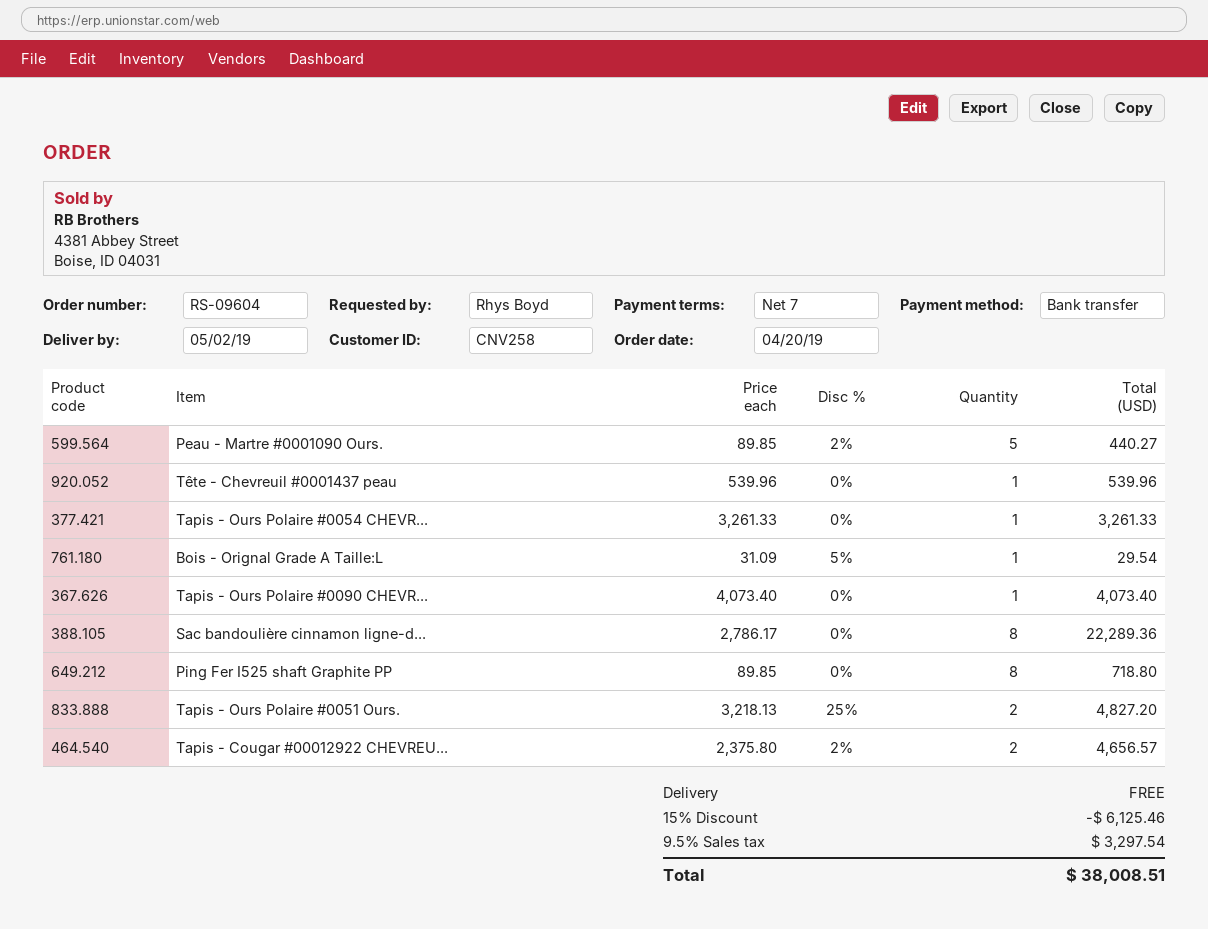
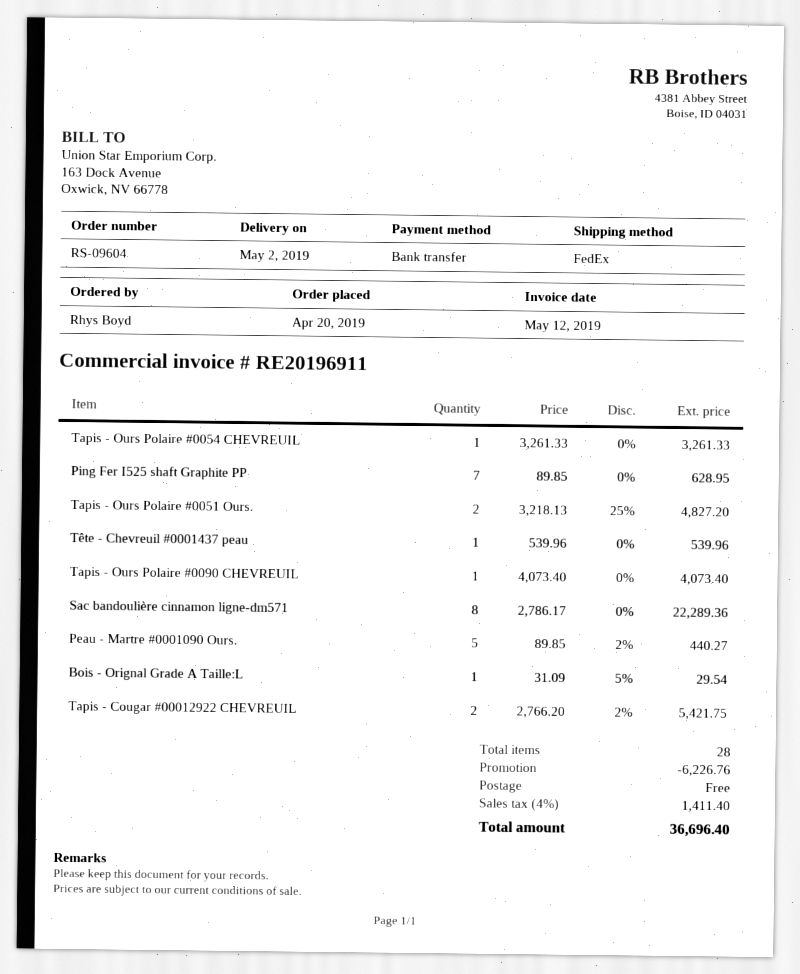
Ping Fer I525 shaft Graphite PP: 8 x 89.85 = 718.80 -> 7 x 89.85 = 628.95
Tapis - Cougar #00012922 CHEVREU...: 2 x 2375.80 - 2% = 4656.57 -> 2 x 2766.20 - 2% = 5421.75
discount: 6125.46 -> 6226.76
tax: 9.5% = 3297.54 -> 4% = 1411.40
total: 38008.51 -> 36696.40

